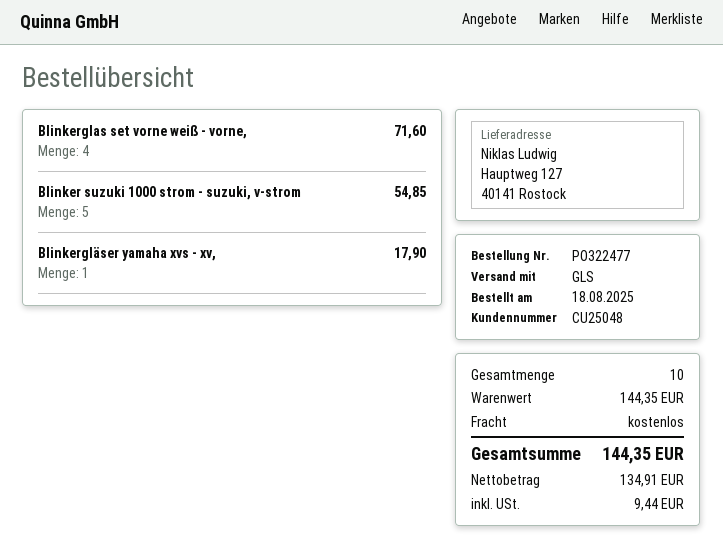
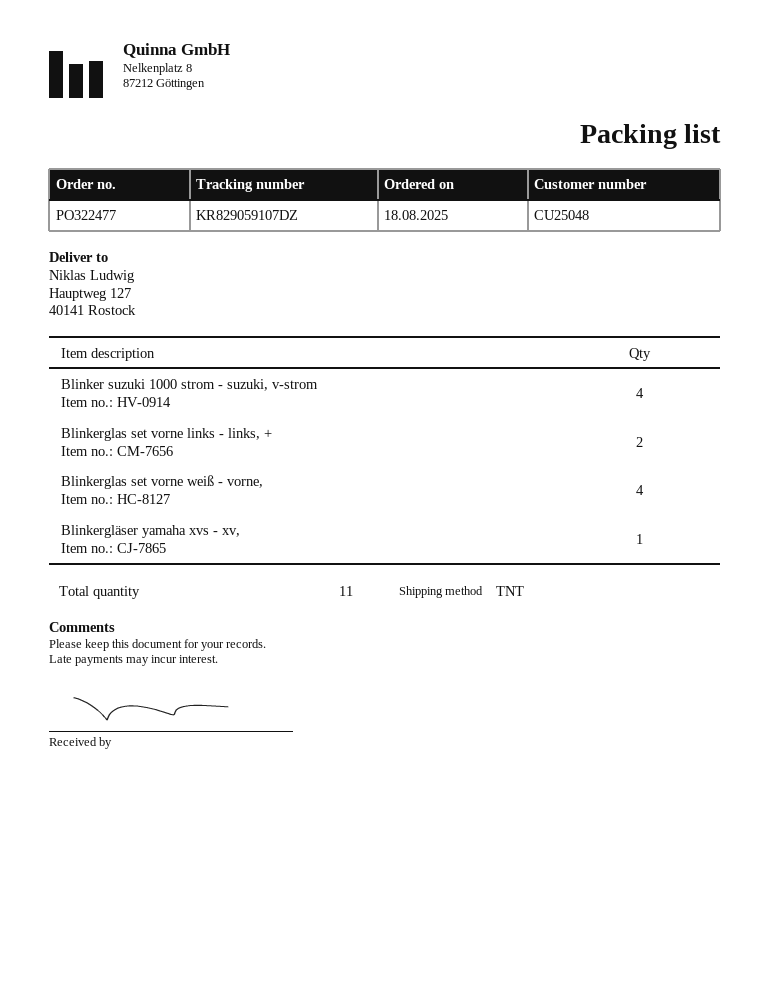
shipping method: GLS -> TNT
Blinker suzuki 1000 strom - suzuki, v-strom: 5 -> 4
Blinkerglas set vorne links - links, +: none -> 2
total quantity: 10 -> 11

